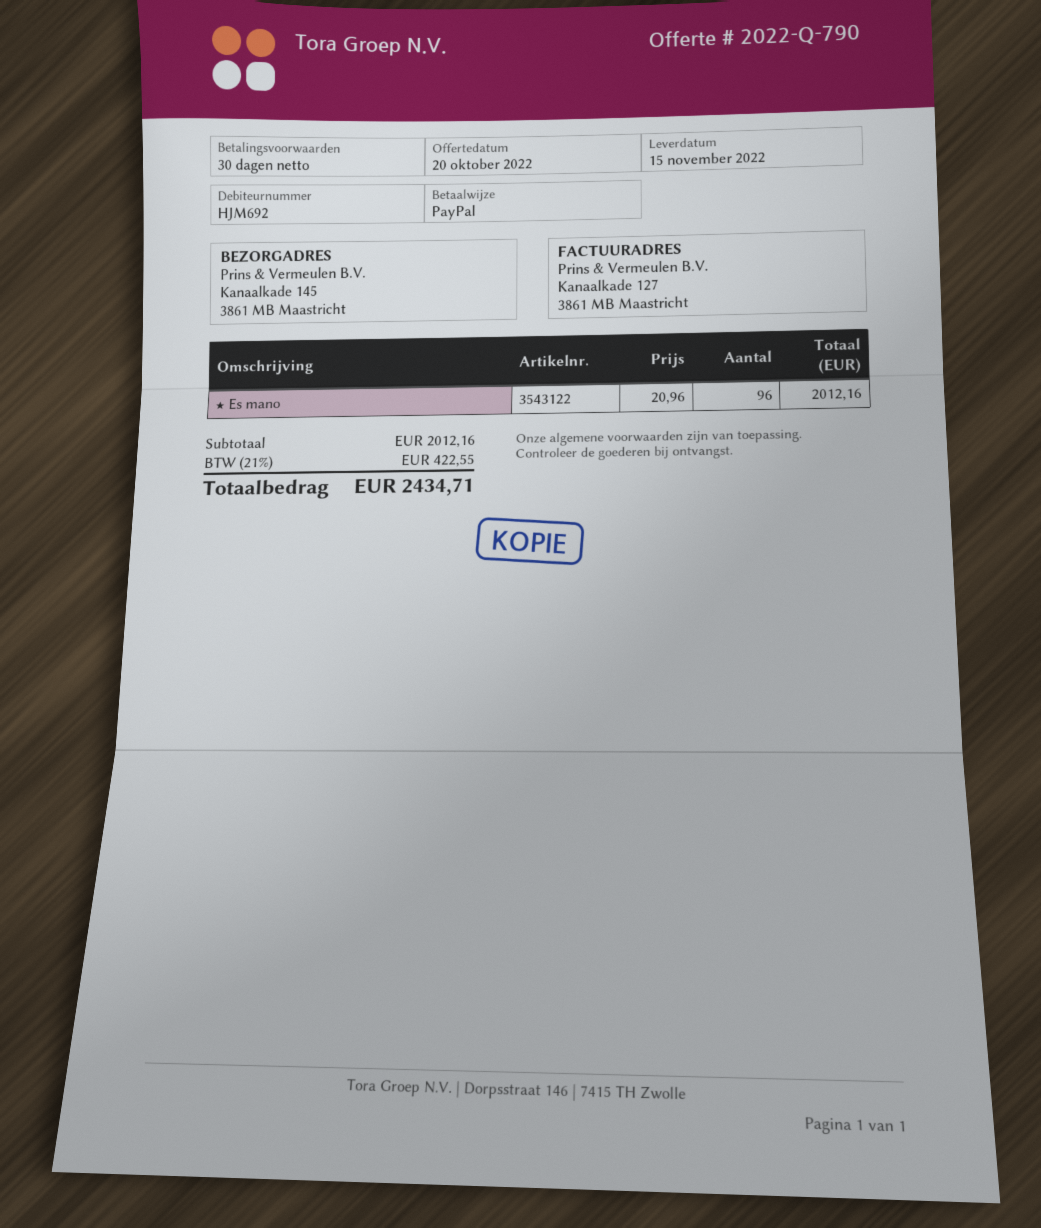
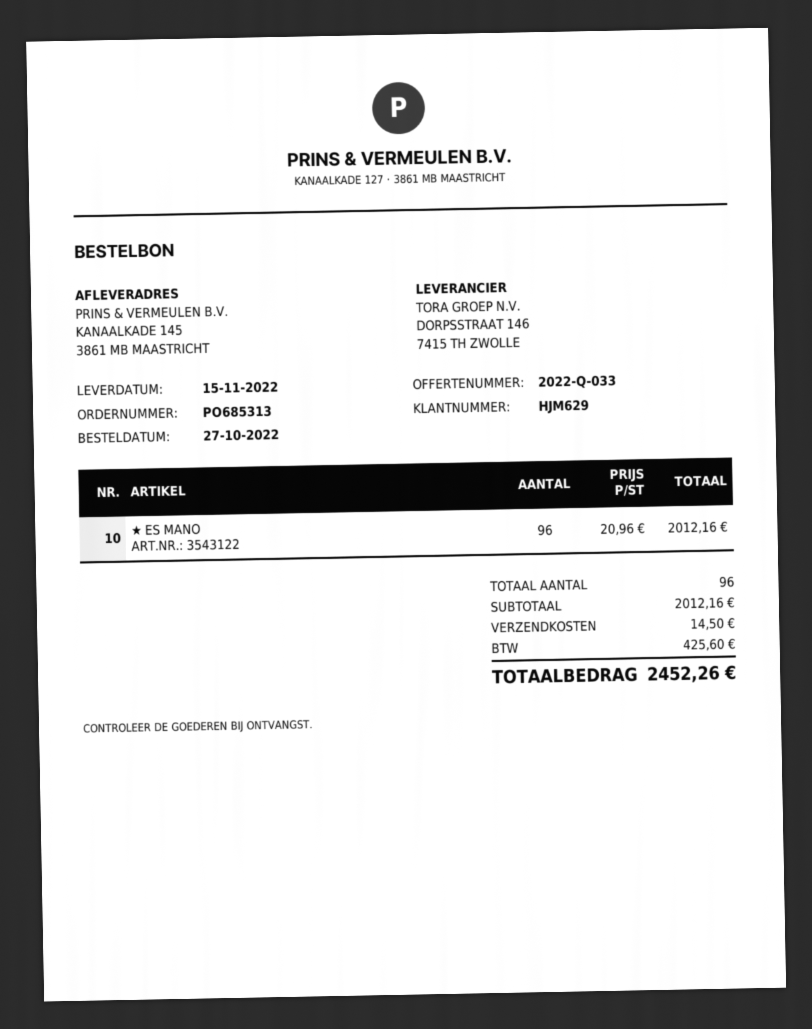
quote number: 2022-Q-790 -> 2022-Q-033
customer number: HJM692 -> HJM629
shipping: none -> 14.50
tax: 422.55 -> 425.60
total: 2434.71 -> 2452.26

